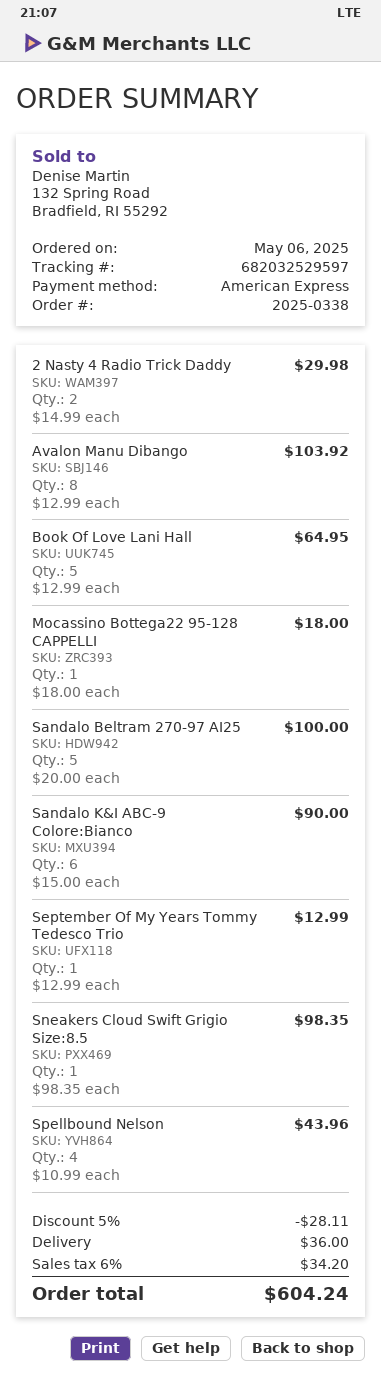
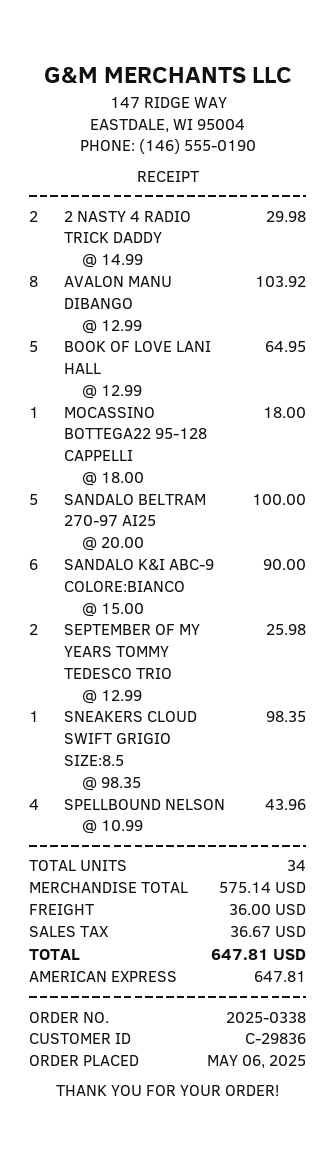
September Of My Years Tommy Tedesco Trio: 1 x 12.99 = 12.99 -> 2 x 12.99 = 25.98
discount: 5% = 28.11 -> none
tax: 34.20 -> 36.67
total: 604.24 -> 647.81

